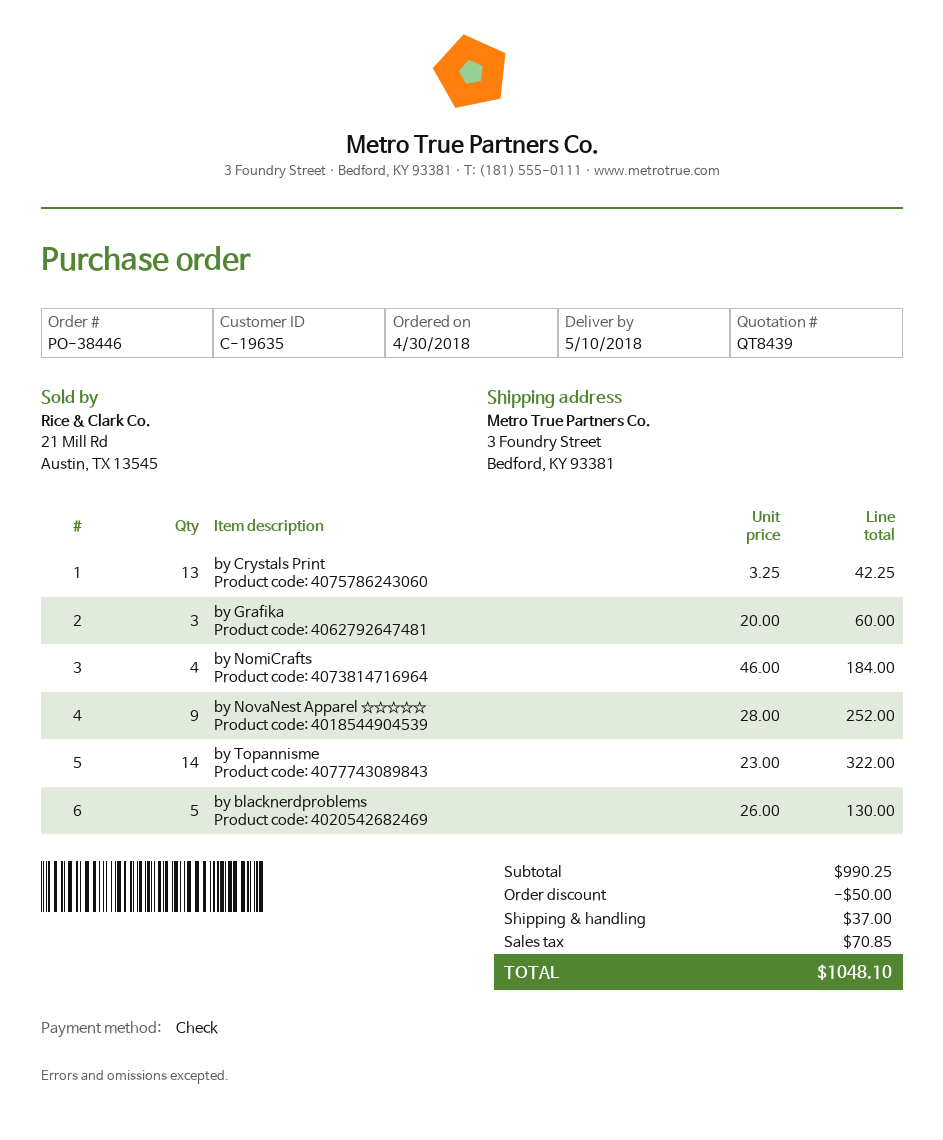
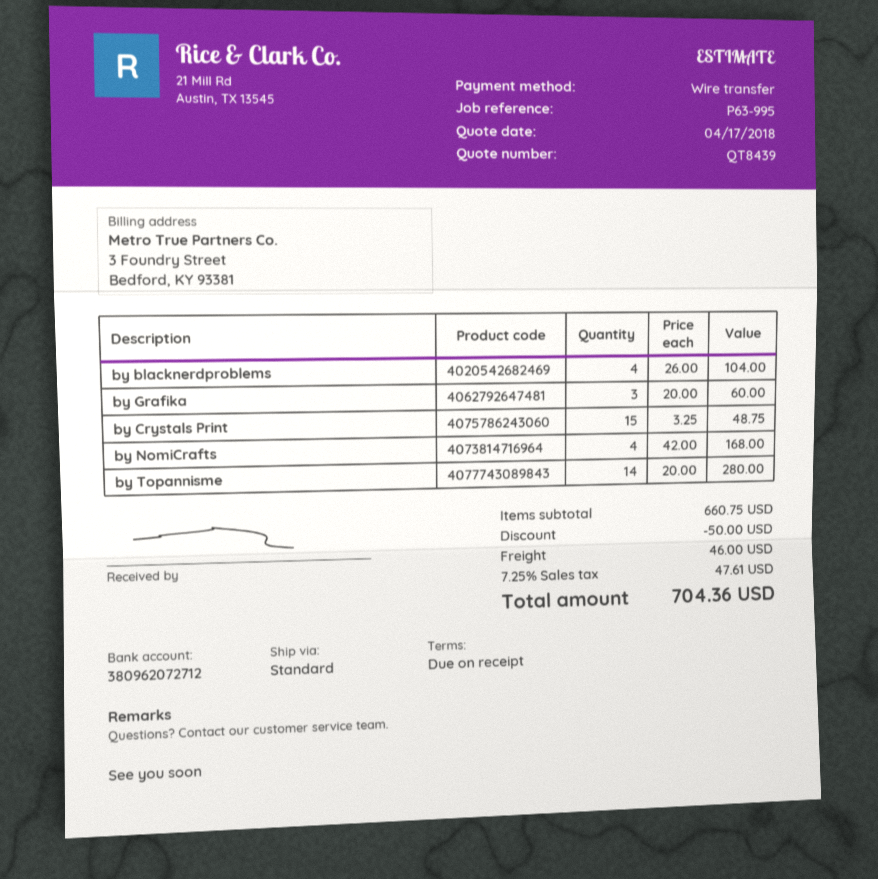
payment method: cheque -> bank transfer
by Crystals Print: 13 x 3.25 = 42.25 -> 15 x 3.25 = 48.75
by NomiCrafts: 4 x 46.00 = 184.00 -> 4 x 42.00 = 168.00
by NovaNest Apparel ☆☆☆☆☆: 9 x 28.00 = 252.00 -> none
by Topannisme: 14 x 23.00 = 322.00 -> 14 x 20.00 = 280.00
by blacknerdproblems: 5 x 26.00 = 130.00 -> 4 x 26.00 = 104.00
subtotal: 990.25 -> 660.75
shipping: 37.00 -> 46.00
tax: 70.85 -> 47.61
total: 1048.10 -> 704.36

